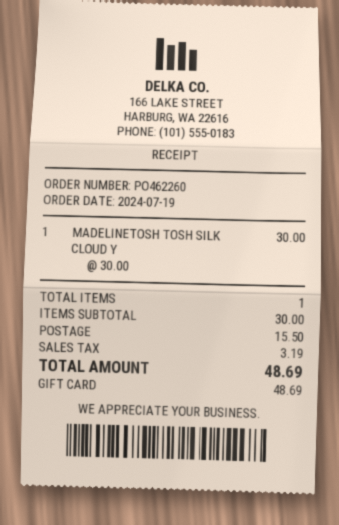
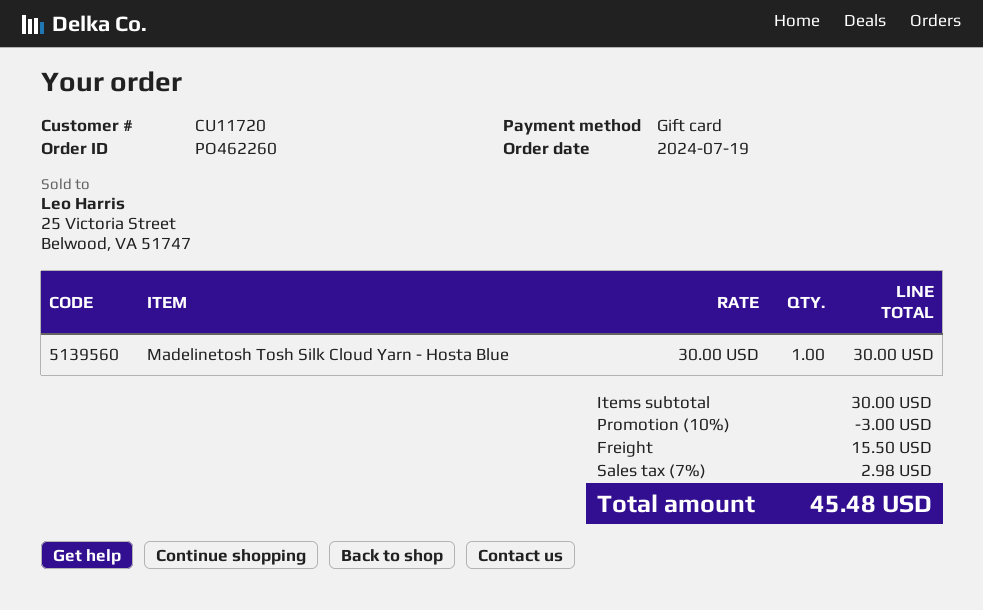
discount: none -> 10% = 3.00
tax: 3.19 -> 2.98
total: 48.69 -> 45.48

